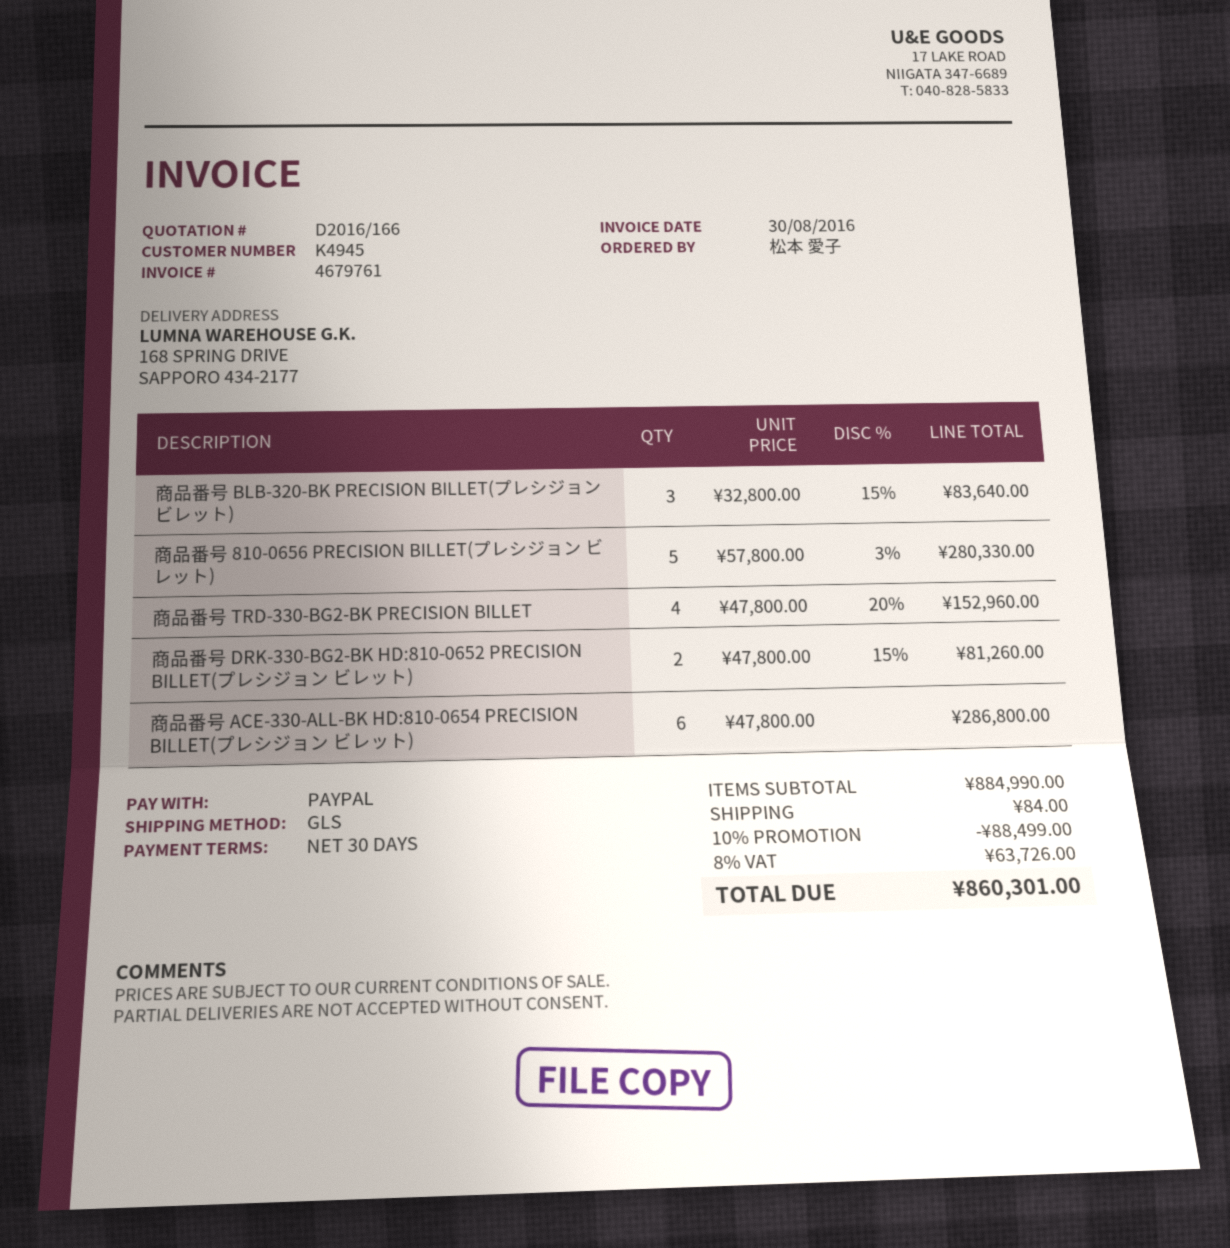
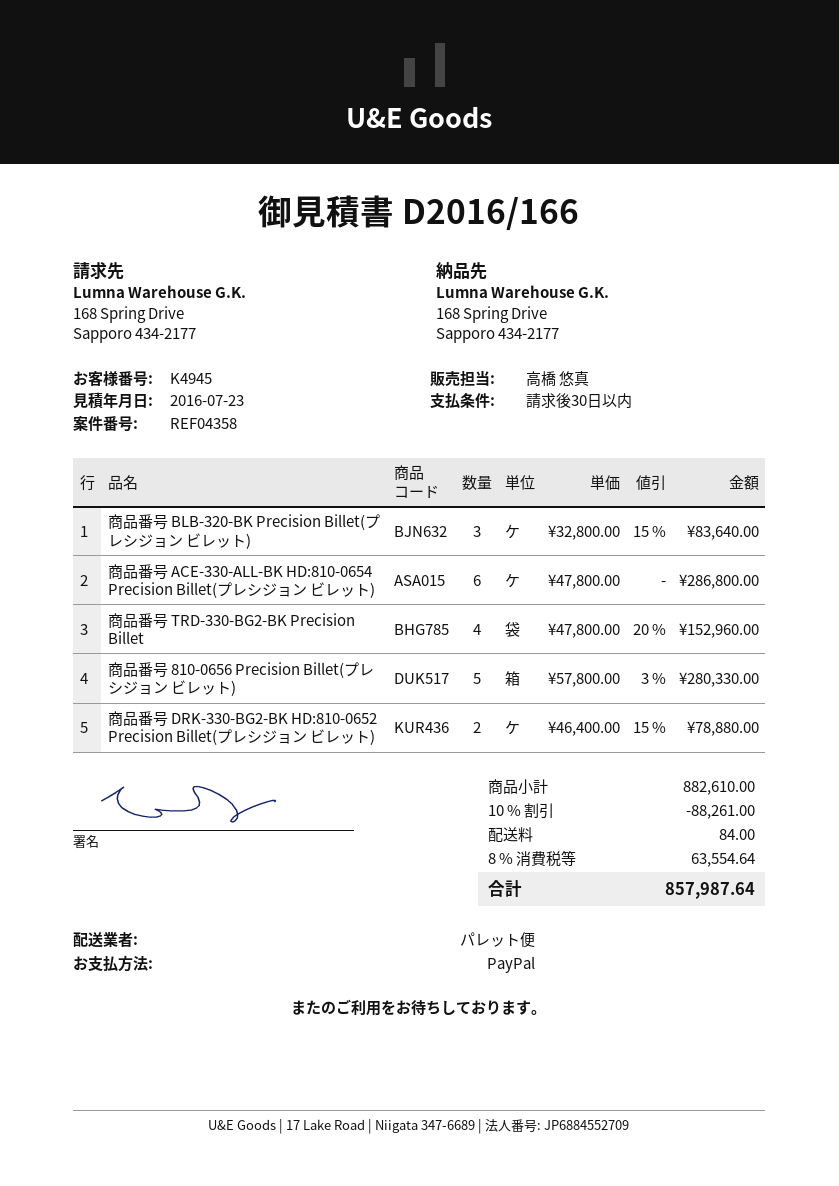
shipping method: GLS -> pallet freight
商品番号 DRK-330-BG2-BK HD:810-0652 PRECISION BILLET(プレシジョン ビレット): 2 x 47800.00 - 15% = 81260.00 -> 2 x 46400.00 - 15% = 78880.00
subtotal: 884990.00 -> 882610.00
discount: 10% = 88499.00 -> 10% = 88261.00
tax: 8% = 63726.00 -> 8% = 63554.64
total: 860301.00 -> 857987.64

